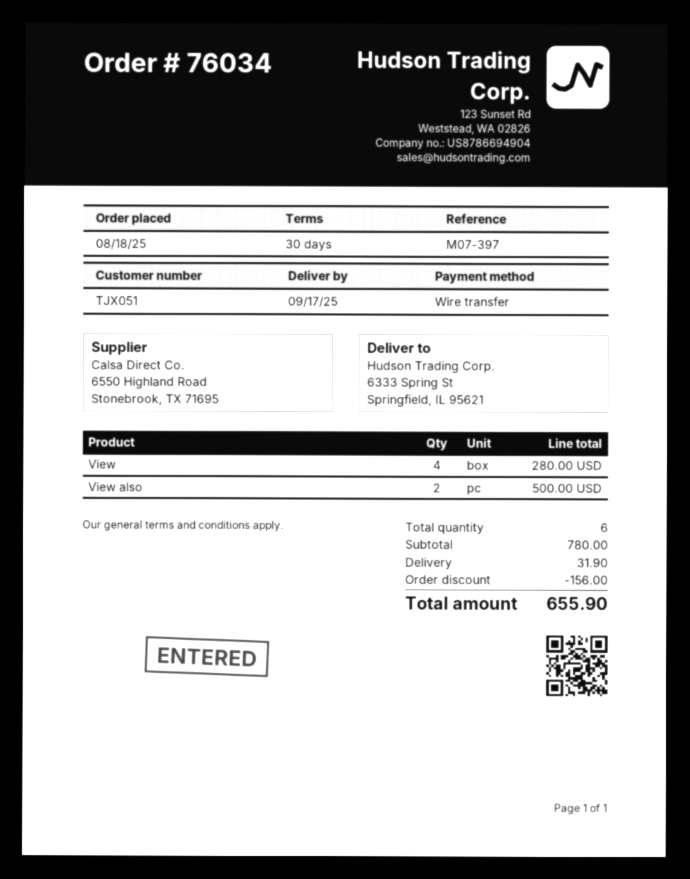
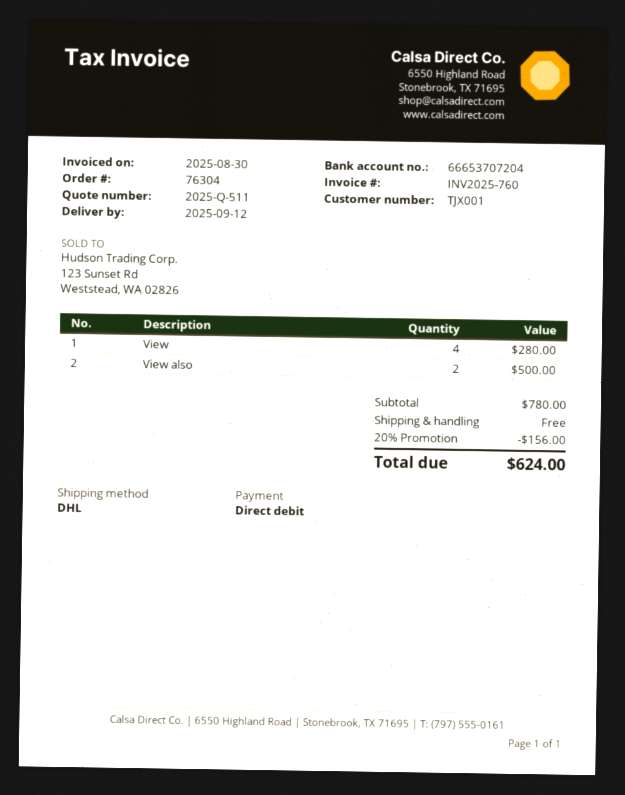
order number: 76034 -> 76304
delivery date: 2025-09-17 -> 2025-09-12
customer number: TJX051 -> TJX001
payment method: bank transfer -> direct debit
shipping: 31.90 -> 0.00
total: 655.90 -> 624.00

